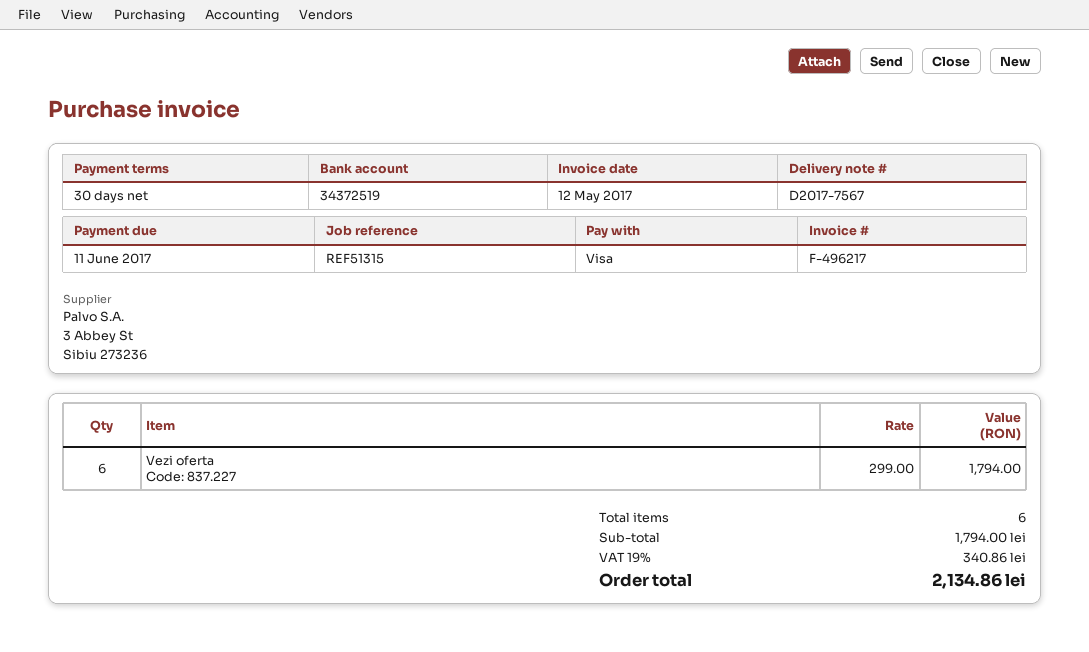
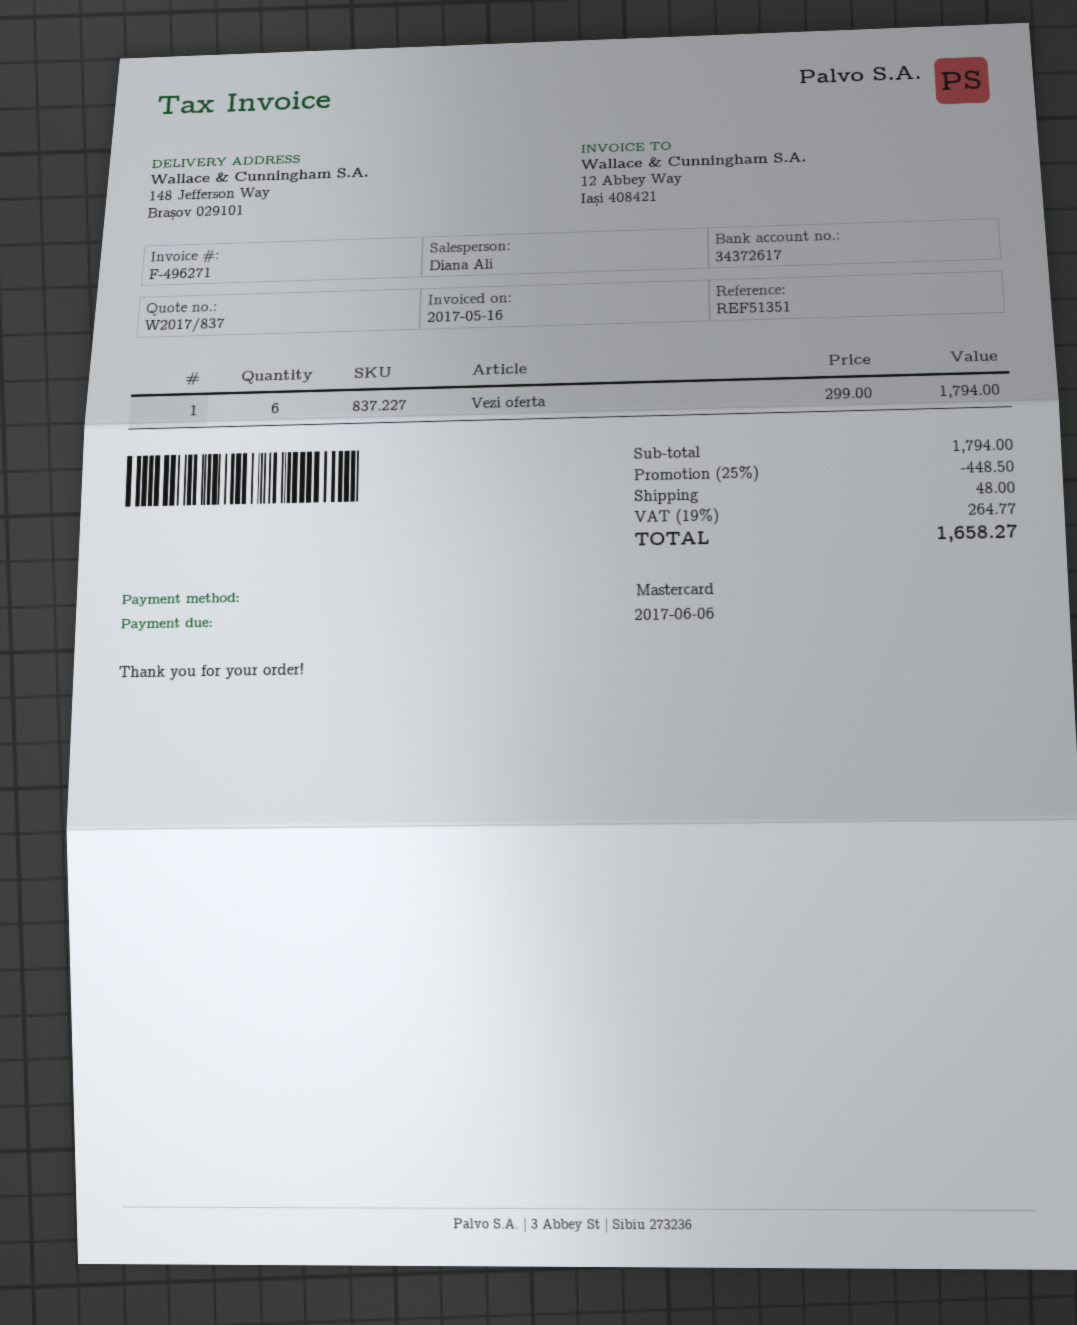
invoice number: F-496217 -> F-496271
invoice date: 2017-05-12 -> 2017-05-16
due date: 2017-06-11 -> 2017-06-06
reference: REF51315 -> REF51351
payment method: Visa -> Mastercard
bank account: 34372519 -> 34372617
discount: none -> 25% = 448.50
shipping: none -> 48.00
tax: 19% = 340.86 -> 19% = 264.77
total: 2134.86 -> 1658.27

